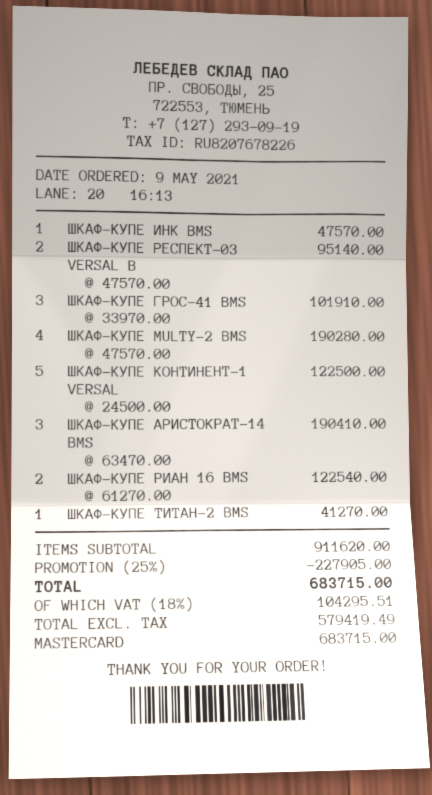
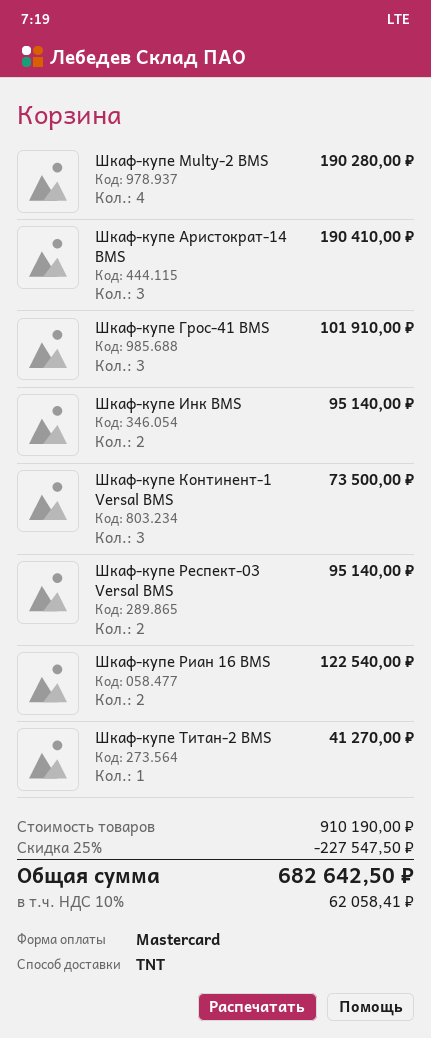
ШКАФ-КУПЕ ИНК BMS: 1 for 47570.00 -> 2 for 95140.00
ШКАФ-КУПЕ КОНТИНЕНТ-1 VERSAL: 5 for 122500.00 -> 3 for 73500.00
subtotal: 911620.00 -> 910190.00
discount: 25% = 227905.00 -> 25% = 227547.50
tax: 18% = 104295.51 -> 10% = 62058.41
total: 683715.00 -> 682642.50

